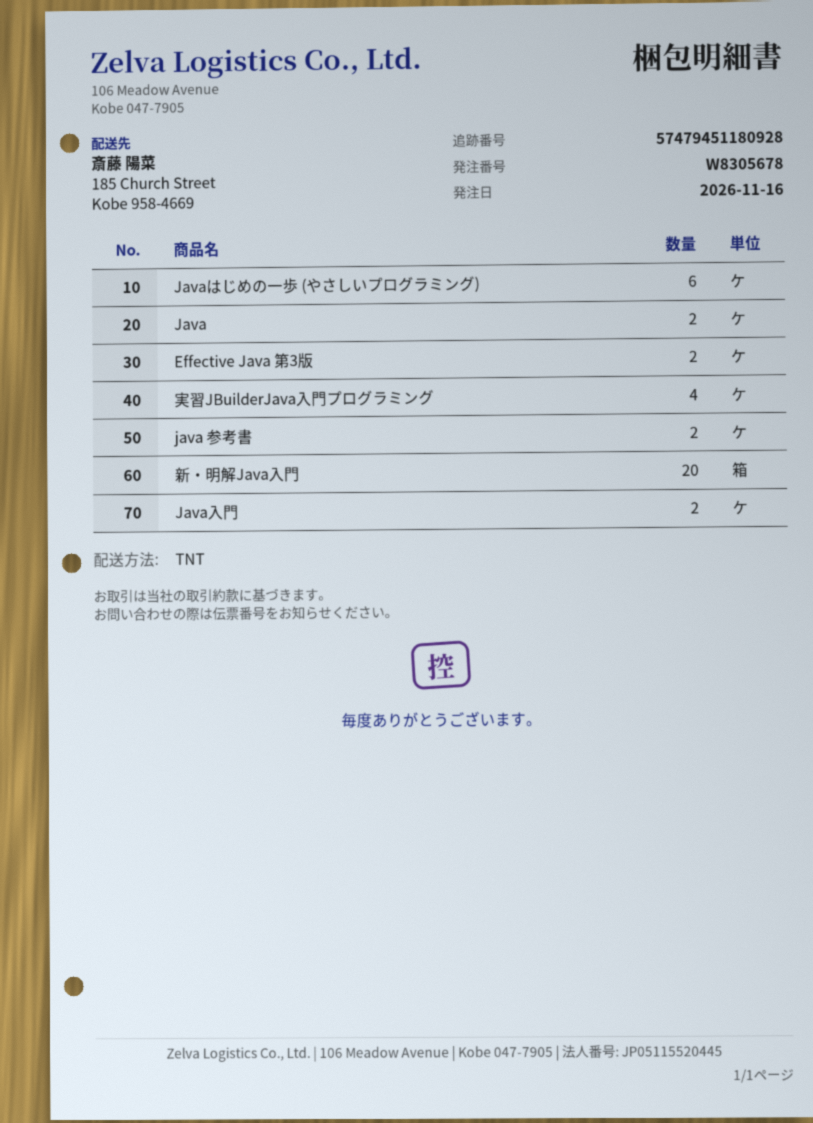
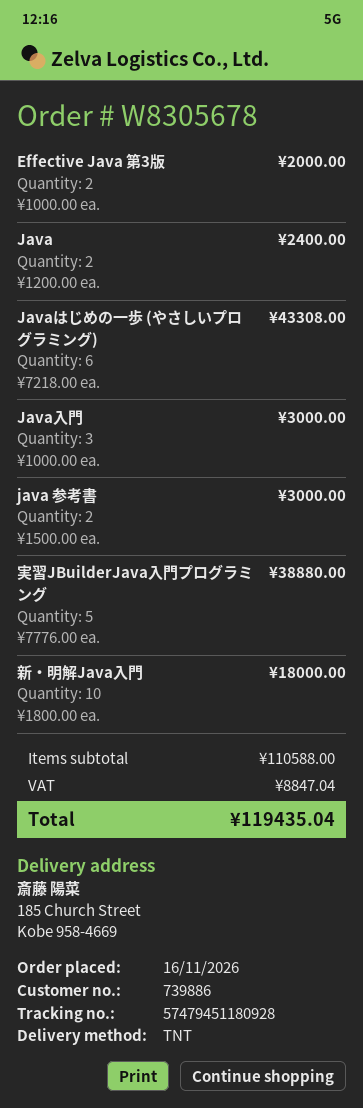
実習JBuilderJava入門プログラミング: 4 -> 5
新・明解Java入門: 20 -> 10
Java入門: 2 -> 3

